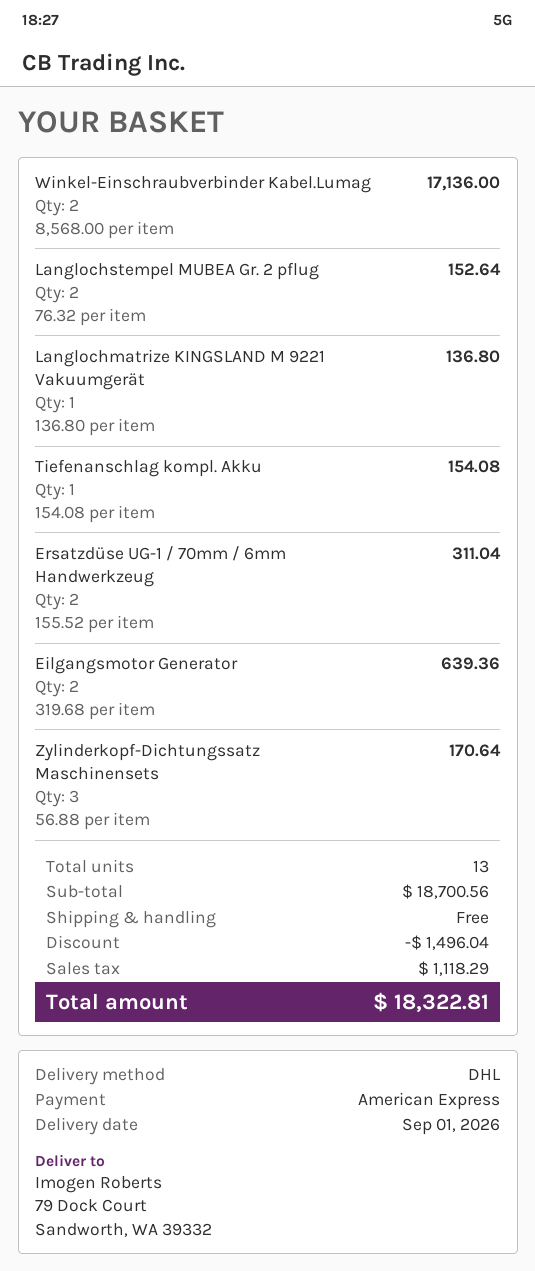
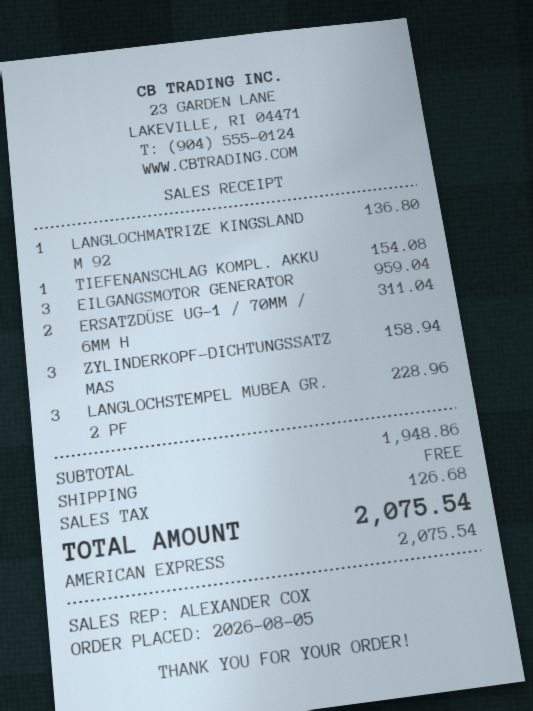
Winkel-Einschraubverbinder Kabel.Lumag: 2 for 17136.00 -> none
Langlochstempel MUBEA Gr. 2 pflug: 2 for 152.64 -> 3 for 228.96
Eilgangsmotor Generator: 2 for 639.36 -> 3 for 959.04
Zylinderkopf-Dichtungssatz Maschinensets: 3 for 170.64 -> 3 for 158.94
subtotal: 18700.56 -> 1948.86
discount: 1496.04 -> none
tax: 1118.29 -> 126.68
total: 18322.81 -> 2075.54

